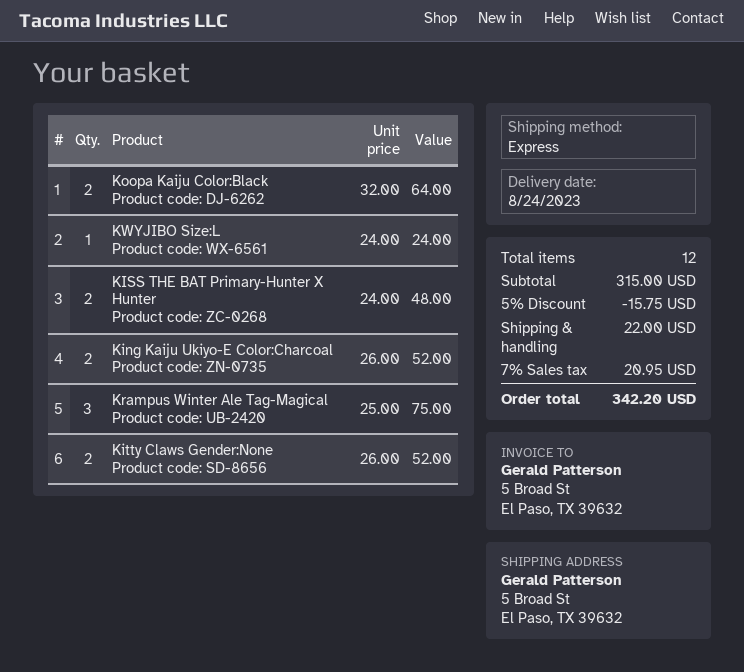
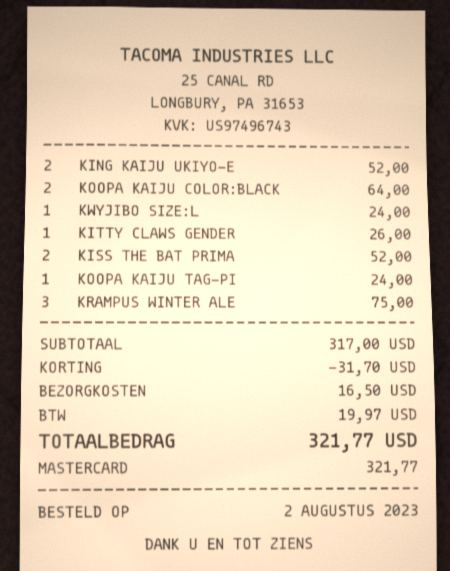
KISS THE BAT Primary-Hunter X Hunter: 2 for 48.00 -> 2 for 52.00
Kitty Claws Gender:None: 2 for 52.00 -> 1 for 26.00
KOOPA KAIJU TAG-PI: none -> 1 for 24.00
subtotal: 315.00 -> 317.00
discount: 15.75 -> 31.70
shipping: 22.00 -> 16.50
tax: 20.95 -> 19.97
total: 342.20 -> 321.77

